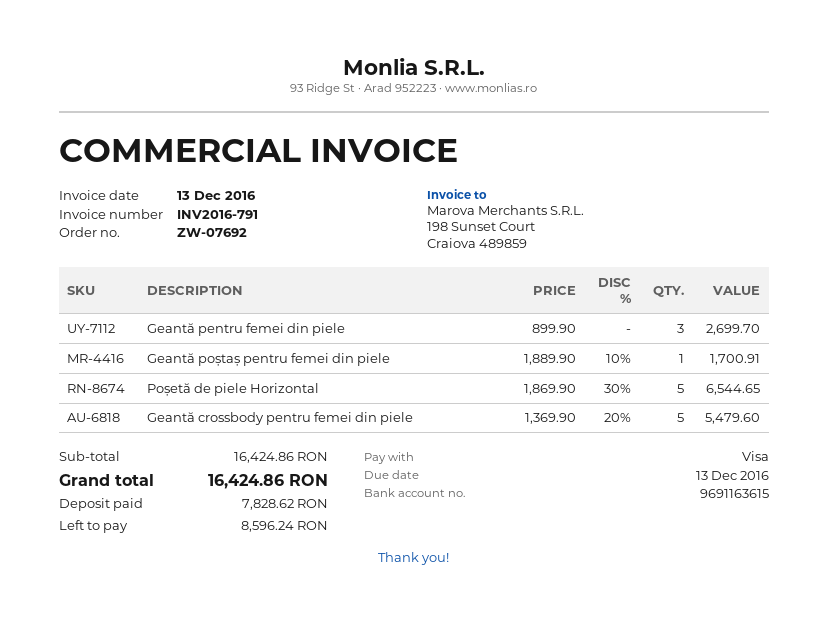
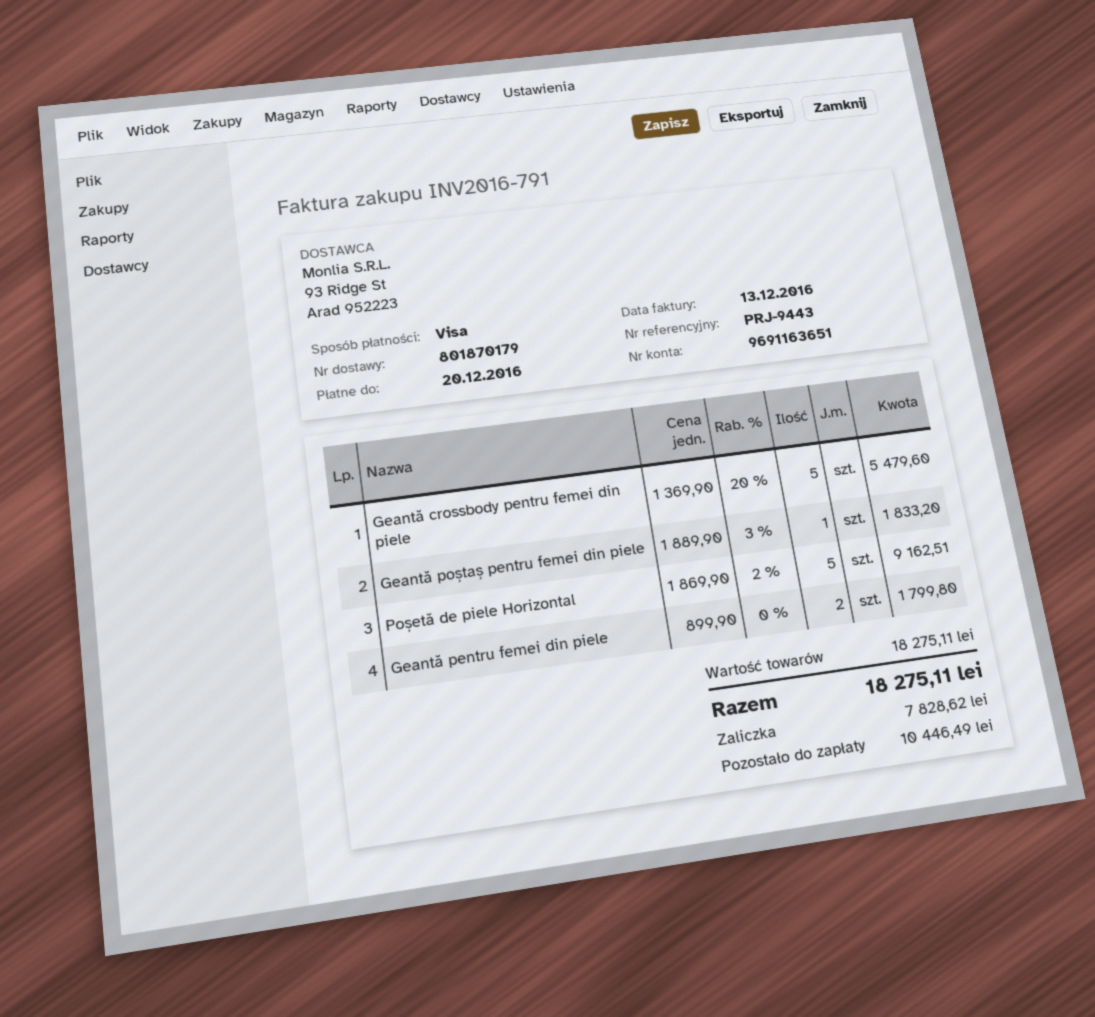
due date: 2016-12-13 -> 2016-12-20
bank account: 9691163615 -> 9691163651
Geantă pentru femei din piele: 3 x 899.90 = 2699.70 -> 2 x 899.90 = 1799.80
Geantă poștaș pentru femei din piele: 1 x 1889.90 - 10% = 1700.91 -> 1 x 1889.90 - 3% = 1833.20
Poșetă de piele Horizontal: 5 x 1869.90 - 30% = 6544.65 -> 5 x 1869.90 - 2% = 9162.51
subtotal: 16424.86 -> 18275.11
total: 16424.86 -> 18275.11
balance: 8596.24 -> 10446.49

